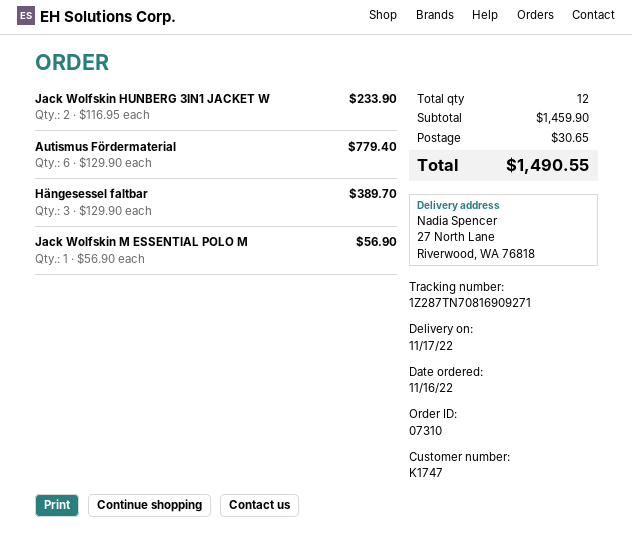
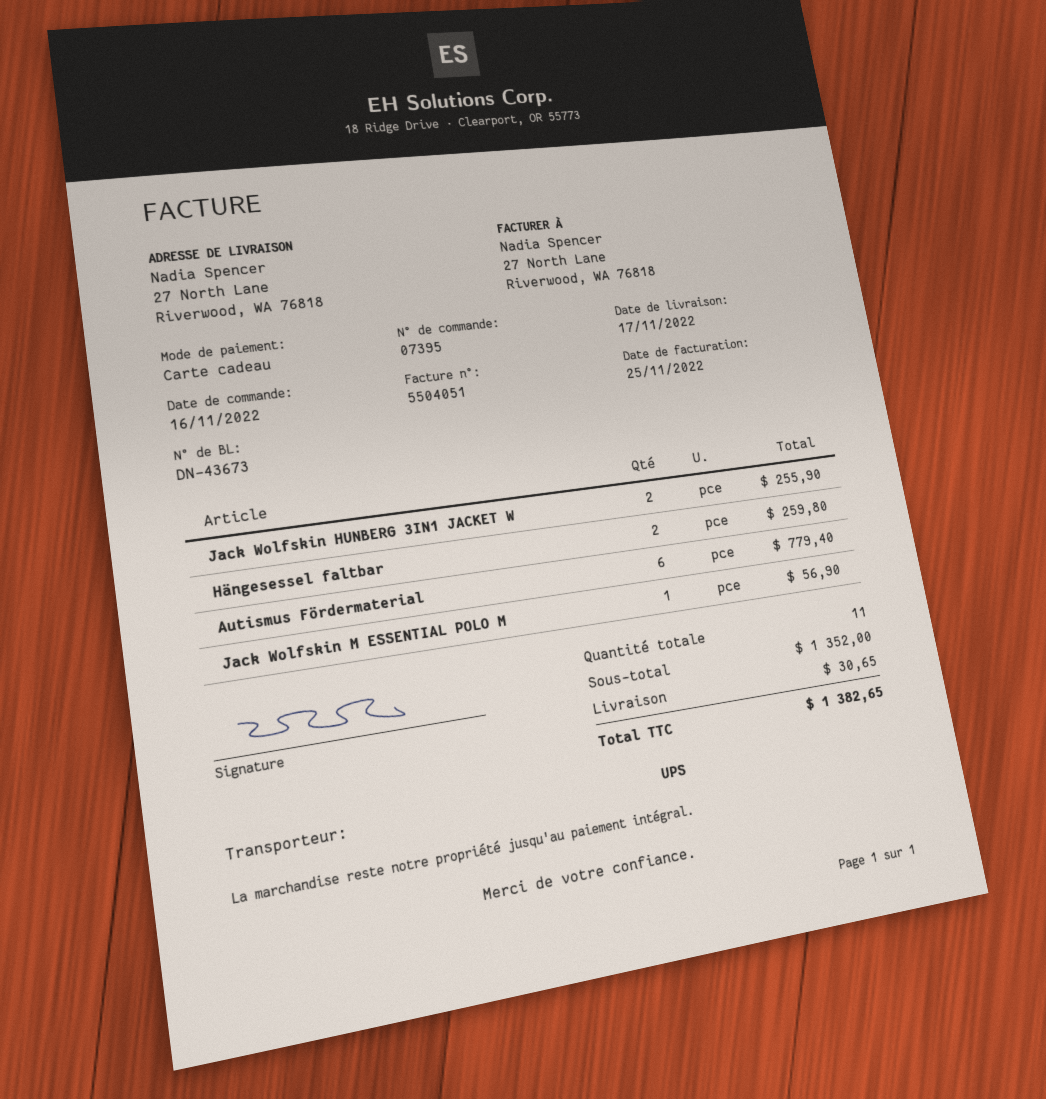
order number: 07310 -> 07395
Jack Wolfskin HUNBERG 3IN1 JACKET W: 2 for 233.90 -> 2 for 255.90
Hängesessel faltbar: 3 for 389.70 -> 2 for 259.80
total quantity: 12 -> 11
subtotal: 1459.90 -> 1352.00
total: 1490.55 -> 1382.65

